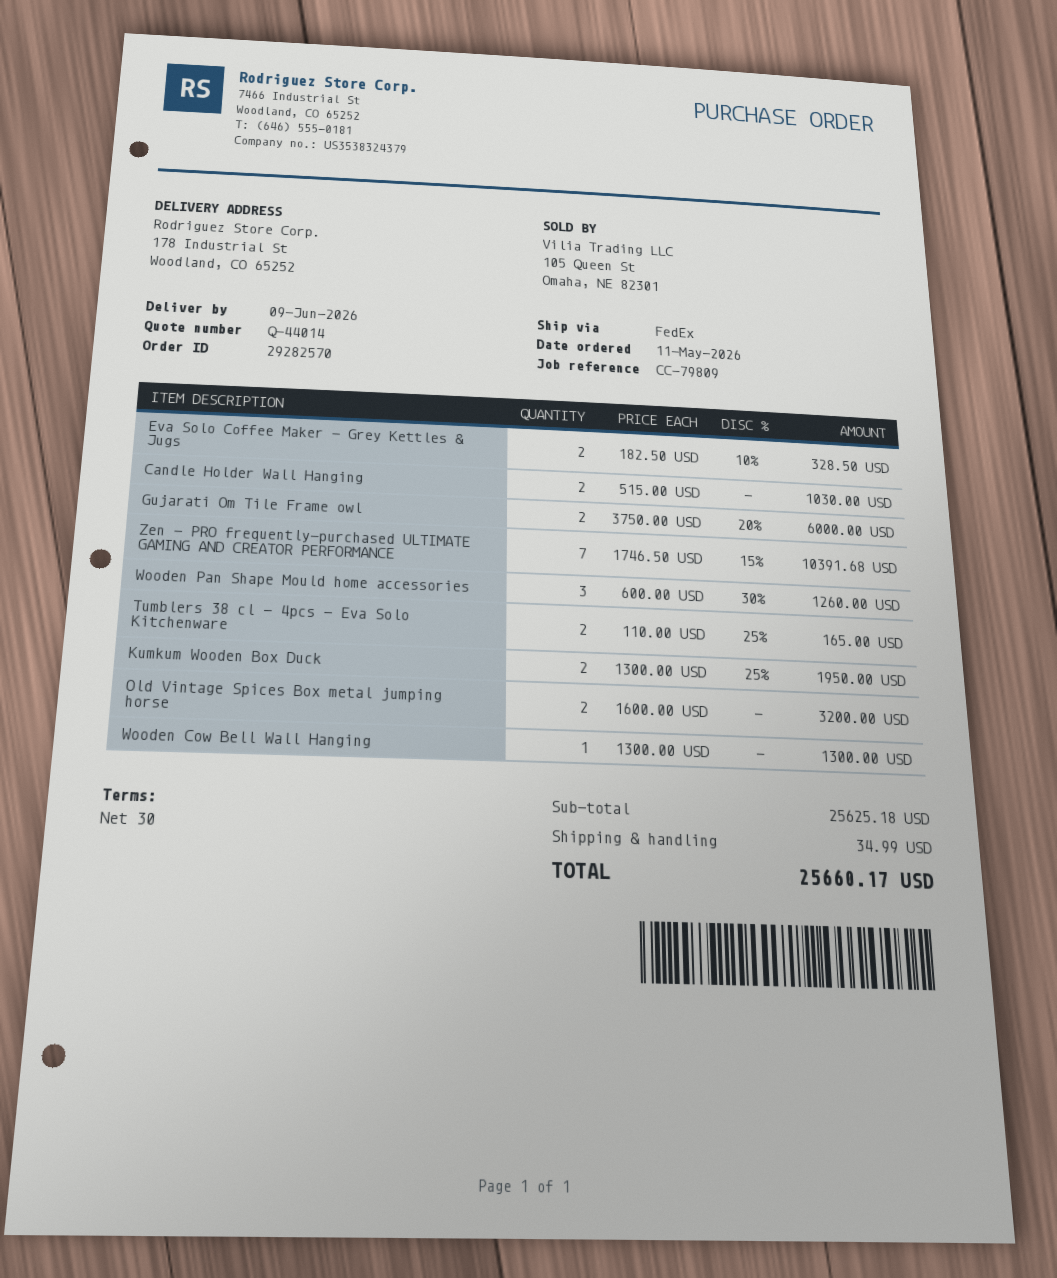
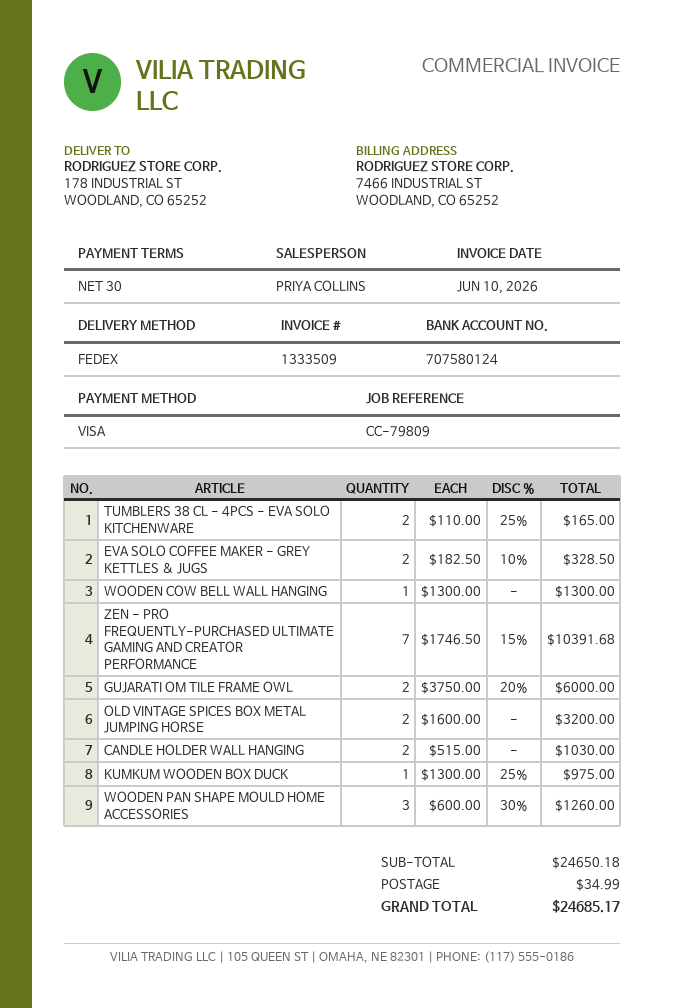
Kumkum Wooden Box Duck: 2 x 1300.00 - 25% = 1950.00 -> 1 x 1300.00 - 25% = 975.00
subtotal: 25625.18 -> 24650.18
total: 25660.17 -> 24685.17

